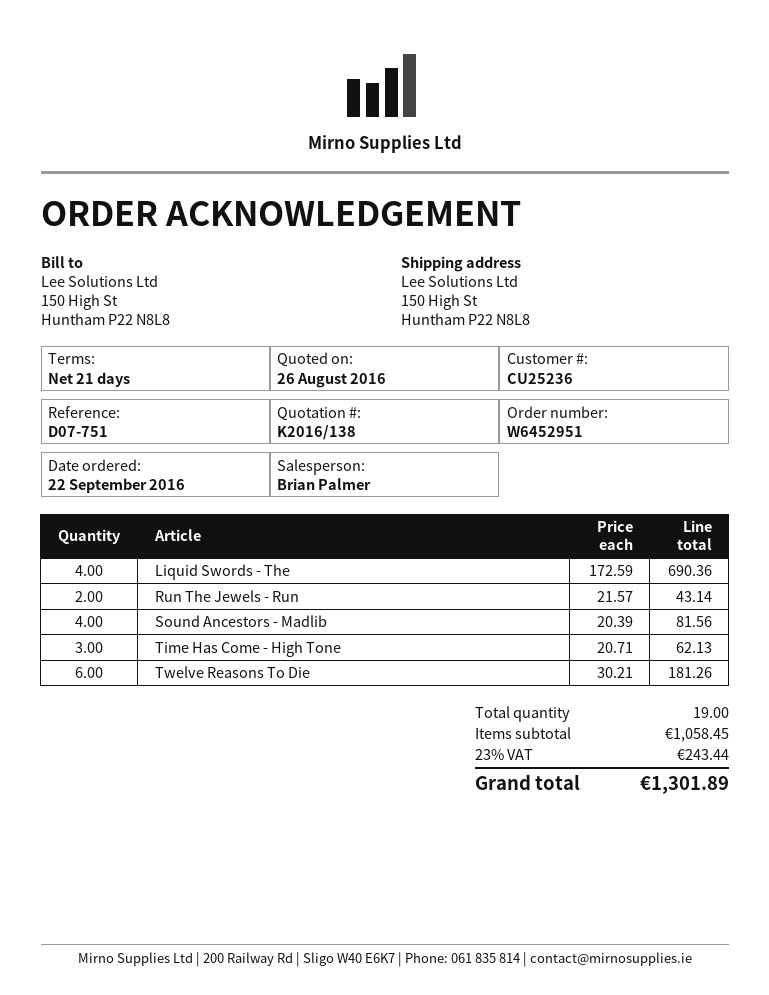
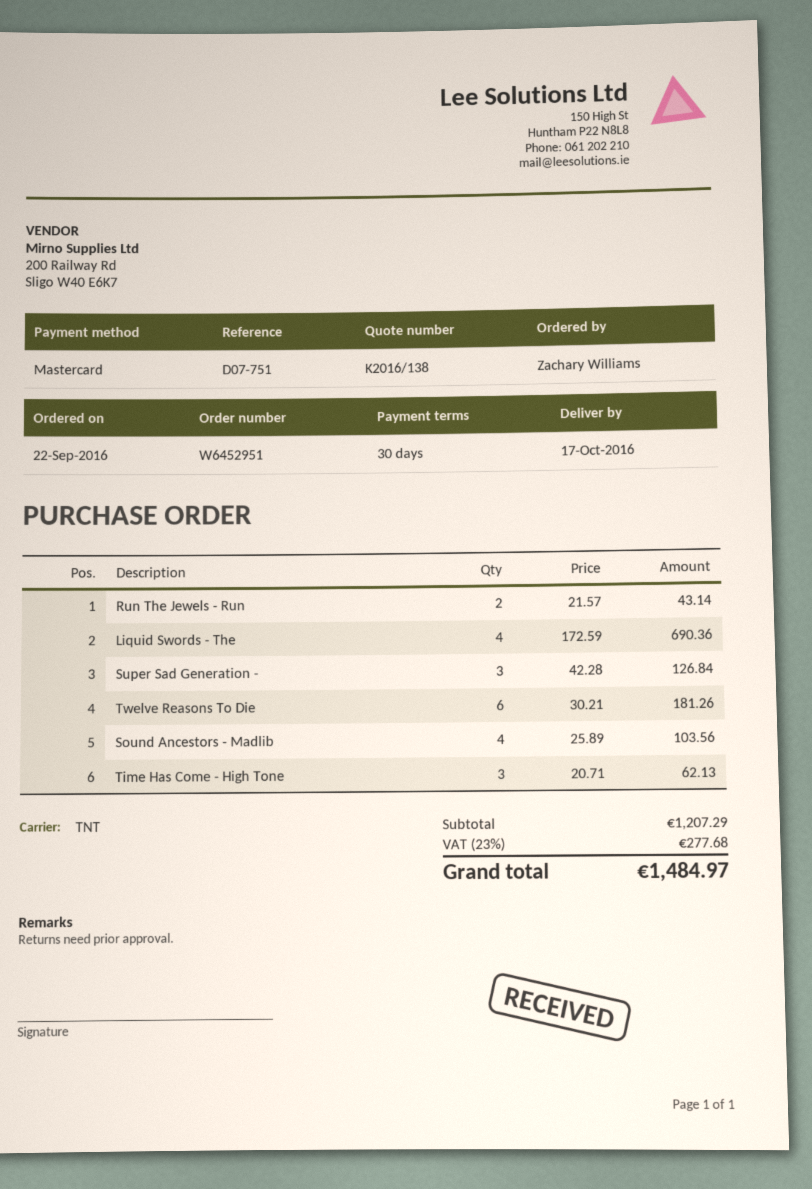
payment terms: 21 days -> 30 days
Sound Ancestors - Madlib: 4 x 20.39 = 81.56 -> 4 x 25.89 = 103.56
Super Sad Generation -: none -> 3 x 42.28 = 126.84
subtotal: 1058.45 -> 1207.29
tax: 23% = 243.44 -> 23% = 277.68
total: 1301.89 -> 1484.97

